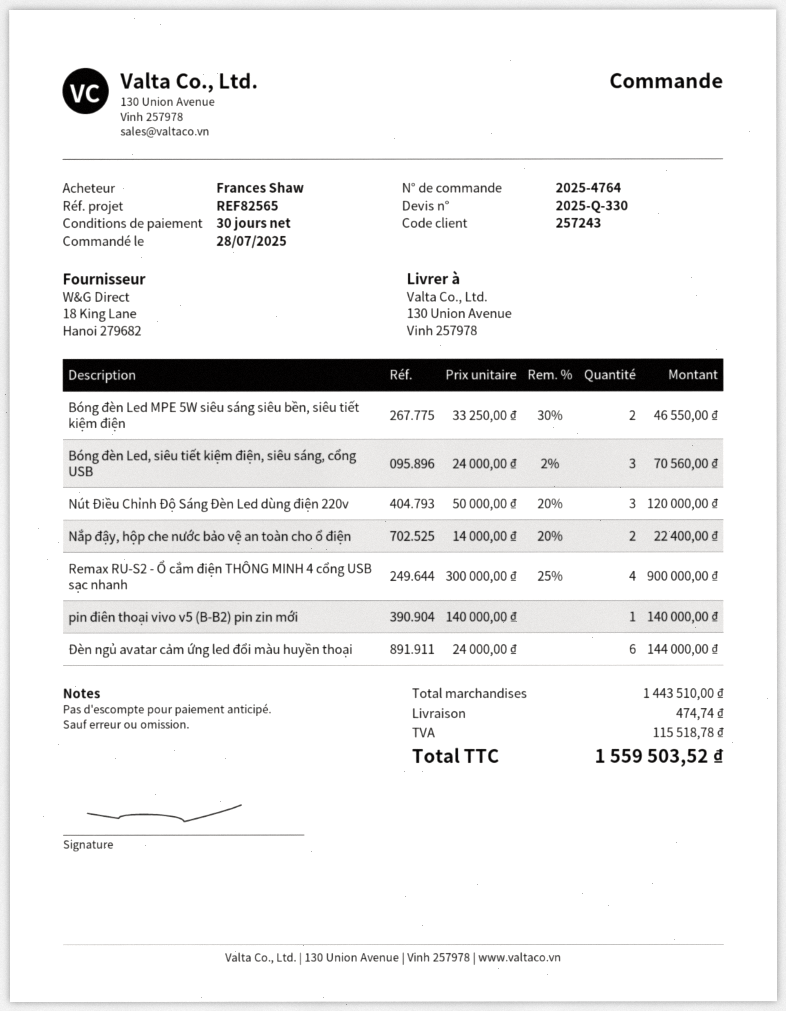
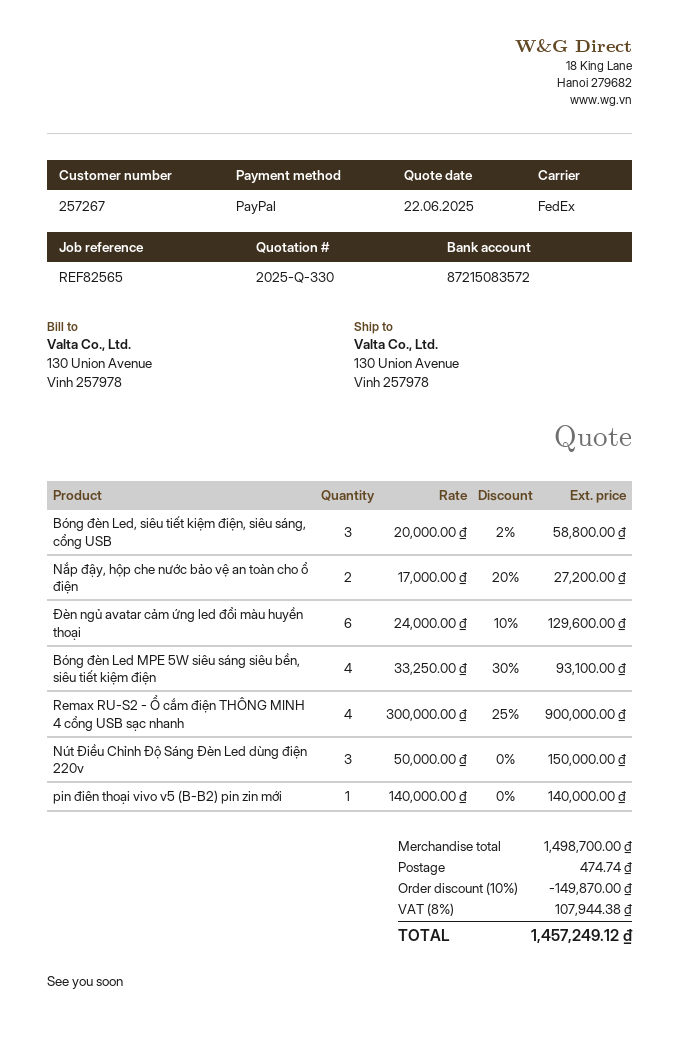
customer number: 257243 -> 257267
Bóng đèn Led MPE 5W siêu sáng siêu bền, siêu tiết kiệm điện: 2 x 33250.00 - 30% = 46550.00 -> 4 x 33250.00 - 30% = 93100.00
Bóng đèn Led, siêu tiết kiệm điện, siêu sáng, cổng USB: 3 x 24000.00 - 2% = 70560.00 -> 3 x 20000.00 - 2% = 58800.00
Nút Điều Chỉnh Độ Sáng Đèn Led dùng điện 220v: 3 x 50000.00 - 20% = 120000.00 -> 3 x 50000.00 = 150000.00
Nắp đậy, hộp che nước bảo vệ an toàn cho ổ điện: 2 x 14000.00 - 20% = 22400.00 -> 2 x 17000.00 - 20% = 27200.00
Đèn ngủ avatar cảm ứng led đổi màu huyền thoại: 6 x 24000.00 = 144000.00 -> 6 x 24000.00 - 10% = 129600.00
subtotal: 1443510.00 -> 1498700.00
discount: none -> 10% = 149870.00
tax: 115518.78 -> 107944.38
total: 1559503.52 -> 1457249.12

